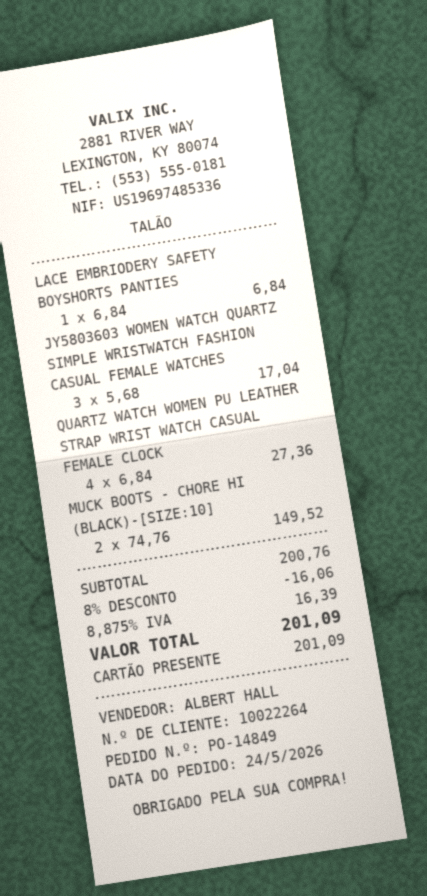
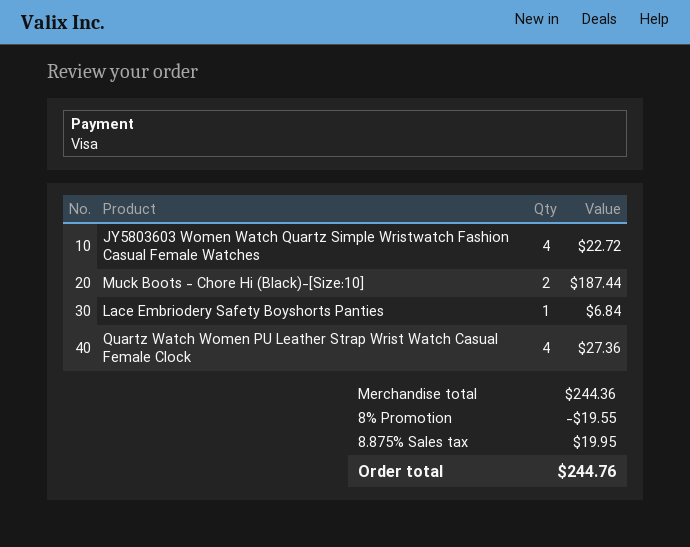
payment method: gift card -> Visa
JY5803603 WOMEN WATCH QUARTZ SIMPLE WRISTWATCH FASHION CASUAL FEMALE WATCHES: 3 for 17.04 -> 4 for 22.72
MUCK BOOTS - CHORE HI (BLACK)-[SIZE:10]: 2 for 149.52 -> 2 for 187.44
subtotal: 200.76 -> 244.36
discount: 8% = 16.06 -> 8% = 19.55
tax: 8.875% = 16.39 -> 8.875% = 19.95
total: 201.09 -> 244.76

